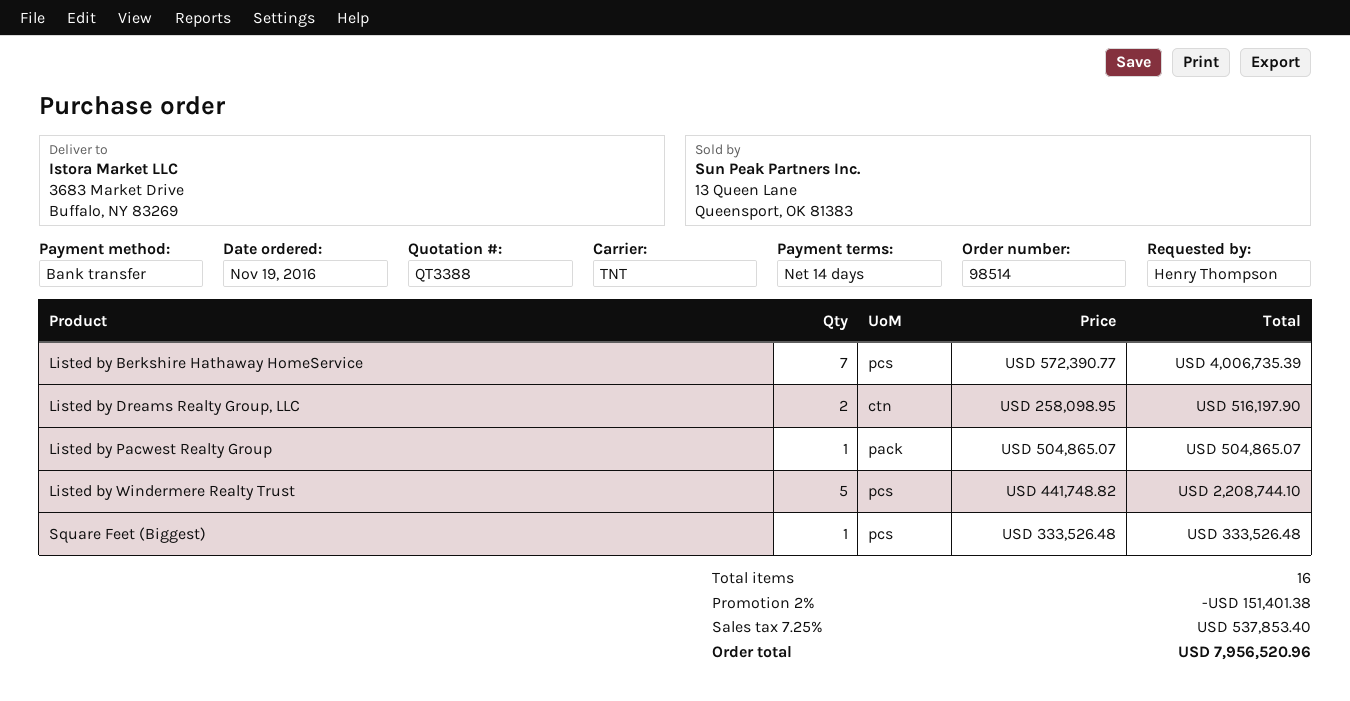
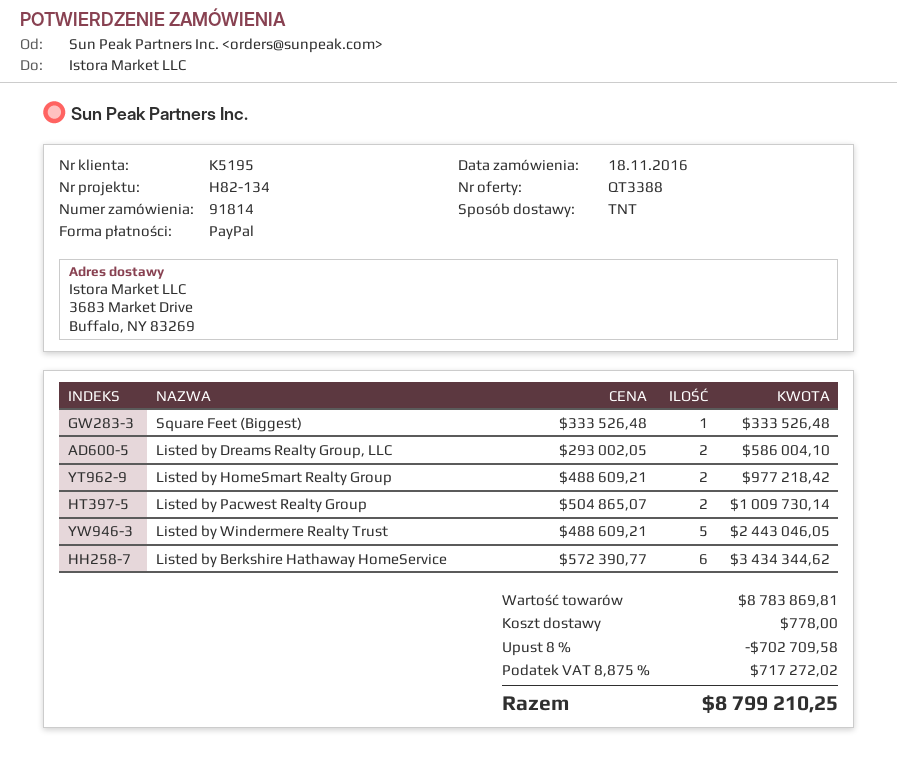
order number: 98514 -> 91814
order date: 2016-11-19 -> 2016-11-18
payment method: bank transfer -> PayPal
Listed by Berkshire Hathaway HomeService: 7 x 572390.77 = 4006735.39 -> 6 x 572390.77 = 3434344.62
Listed by Dreams Realty Group, LLC: 2 x 258098.95 = 516197.90 -> 2 x 293002.05 = 586004.10
Listed by Pacwest Realty Group: 1 x 504865.07 = 504865.07 -> 2 x 504865.07 = 1009730.14
Listed by Windermere Realty Trust: 5 x 441748.82 = 2208744.10 -> 5 x 488609.21 = 2443046.05
Listed by HomeSmart Realty Group: none -> 2 x 488609.21 = 977218.42
discount: 2% = 151401.38 -> 8% = 702709.58
shipping: none -> 778.00
tax: 7.25% = 537853.40 -> 8.875% = 717272.02
total: 7956520.96 -> 8799210.25

